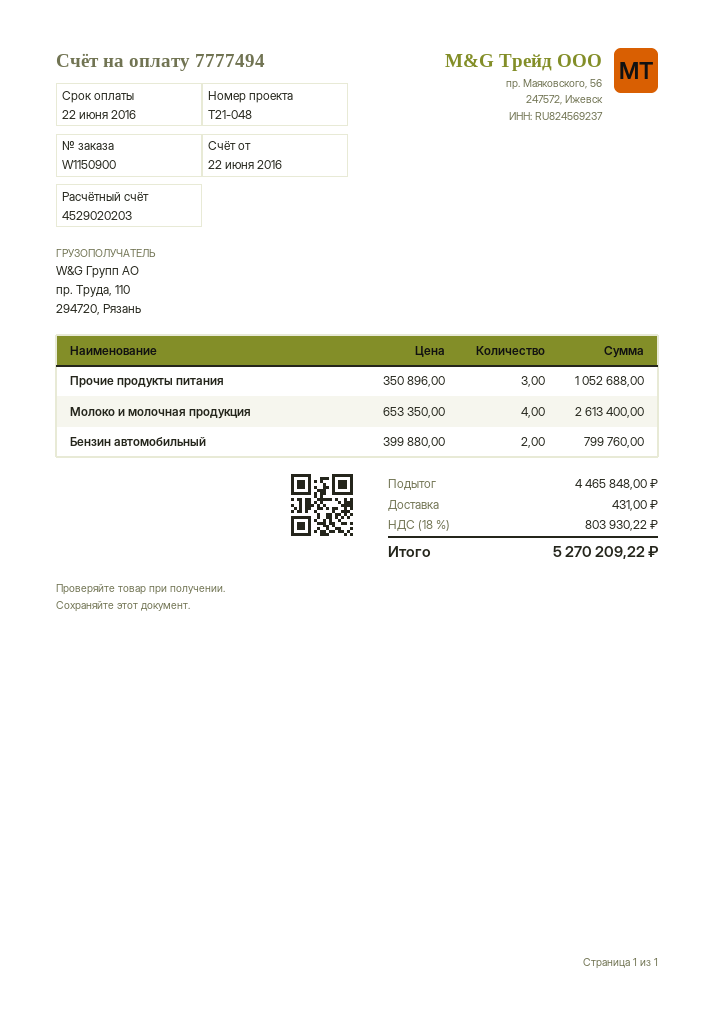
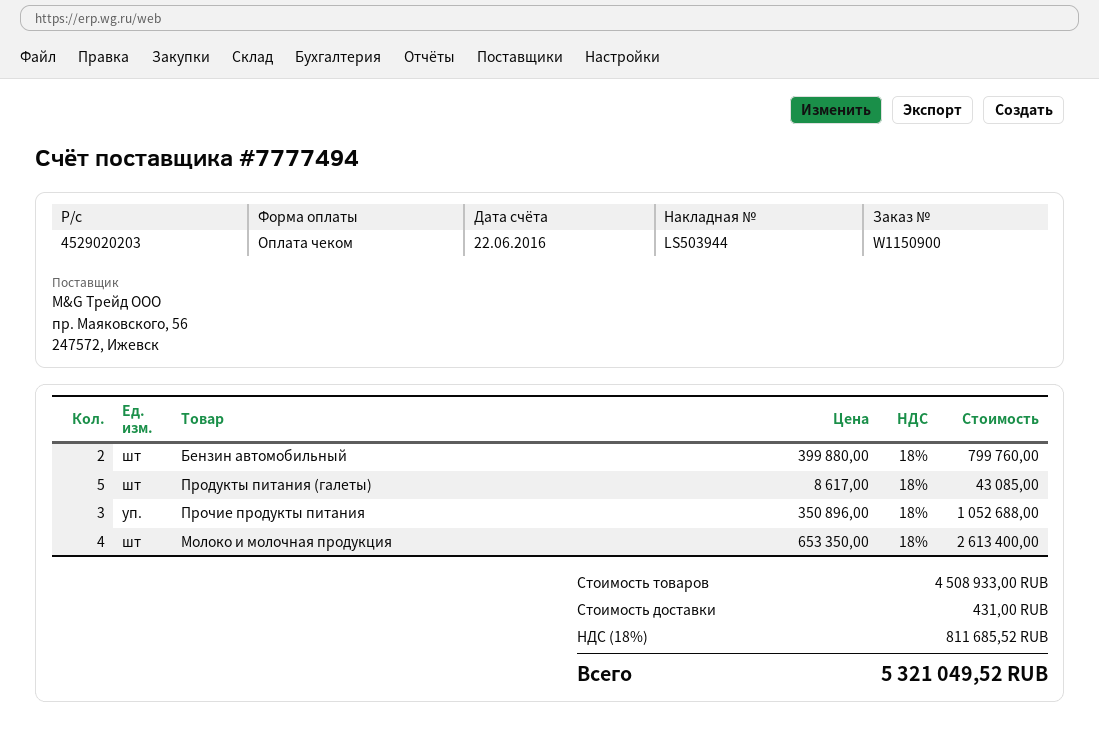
Продукты питания (галеты): none -> 5 x 8617.00 = 43085.00
subtotal: 4465848.00 -> 4508933.00
tax: 18% = 803930.22 -> 18% = 811685.52
total: 5270209.22 -> 5321049.52

